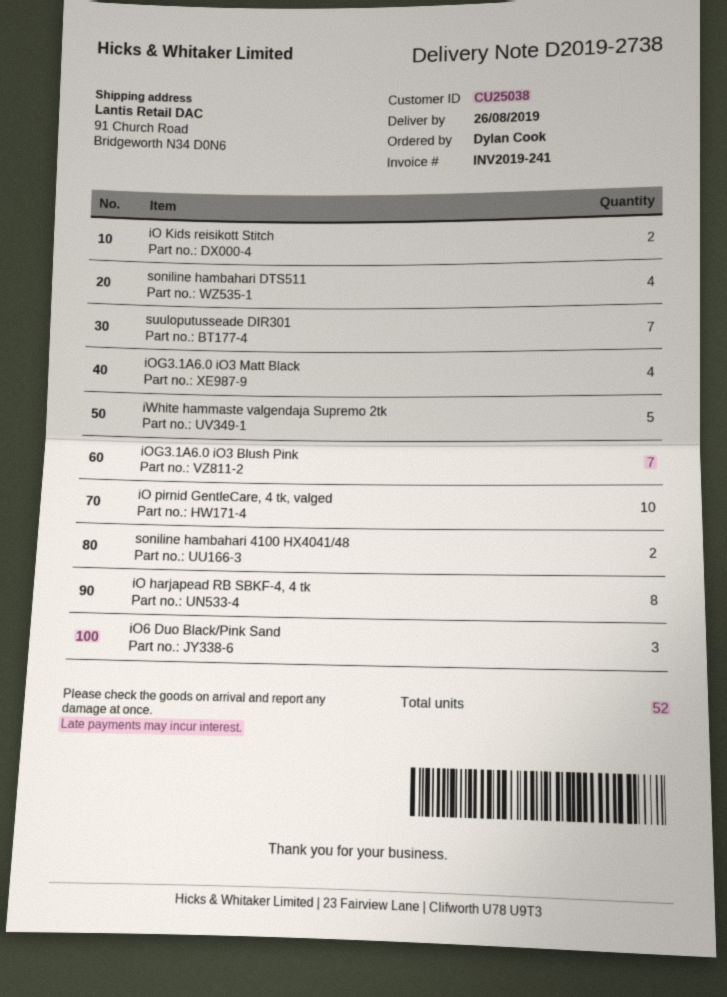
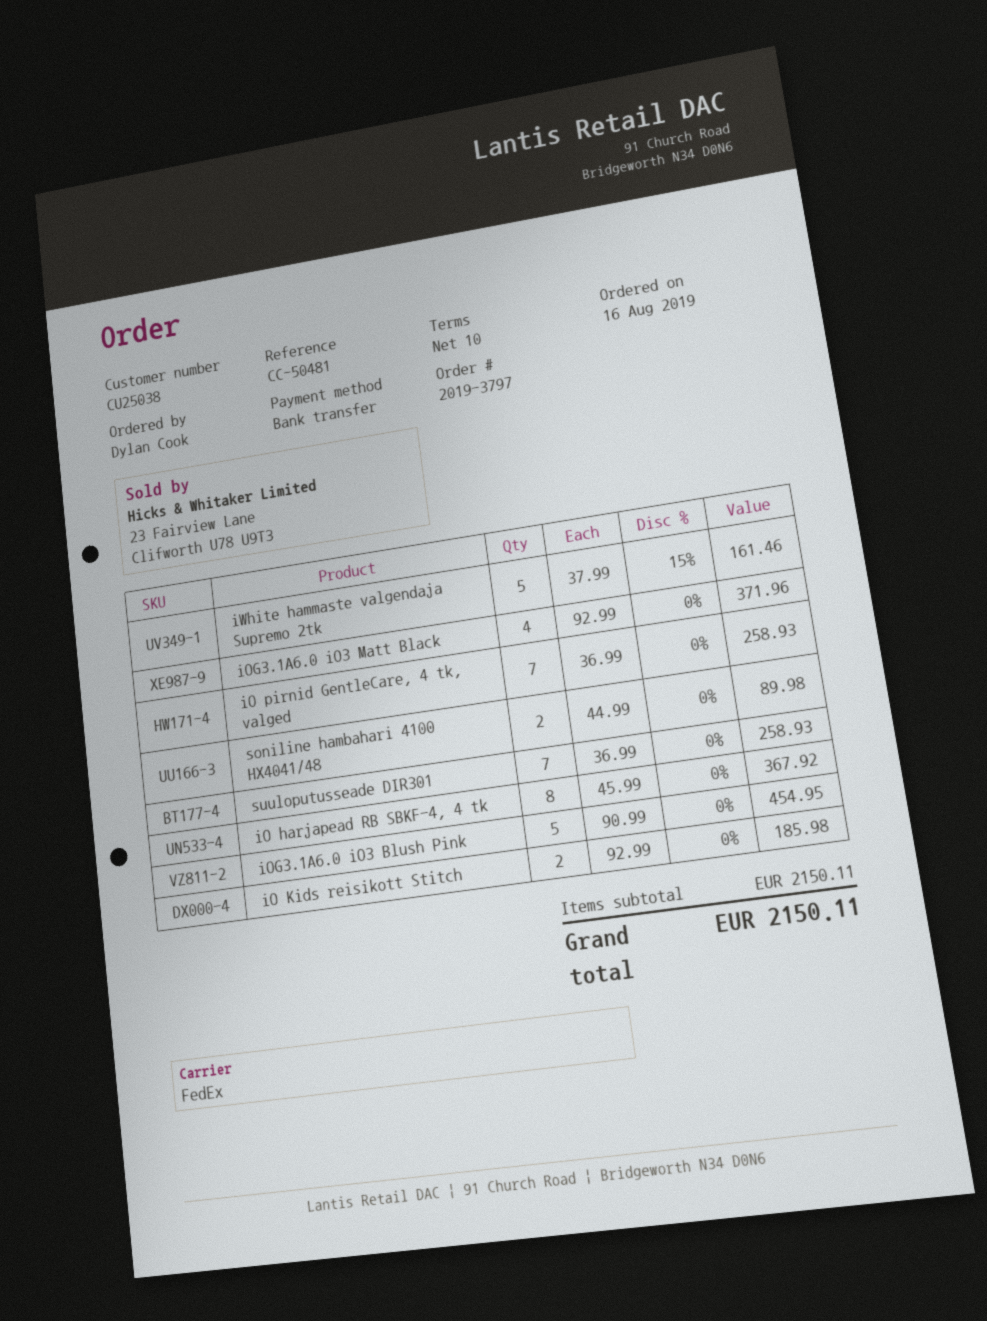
soniline hambahari DTS511: 4 -> none
iOG3.1A6.0 iO3 Blush Pink: 7 -> 5
iO pirnid GentleCare, 4 tk, valged: 10 -> 7
iO6 Duo Black/Pink Sand: 3 -> none

